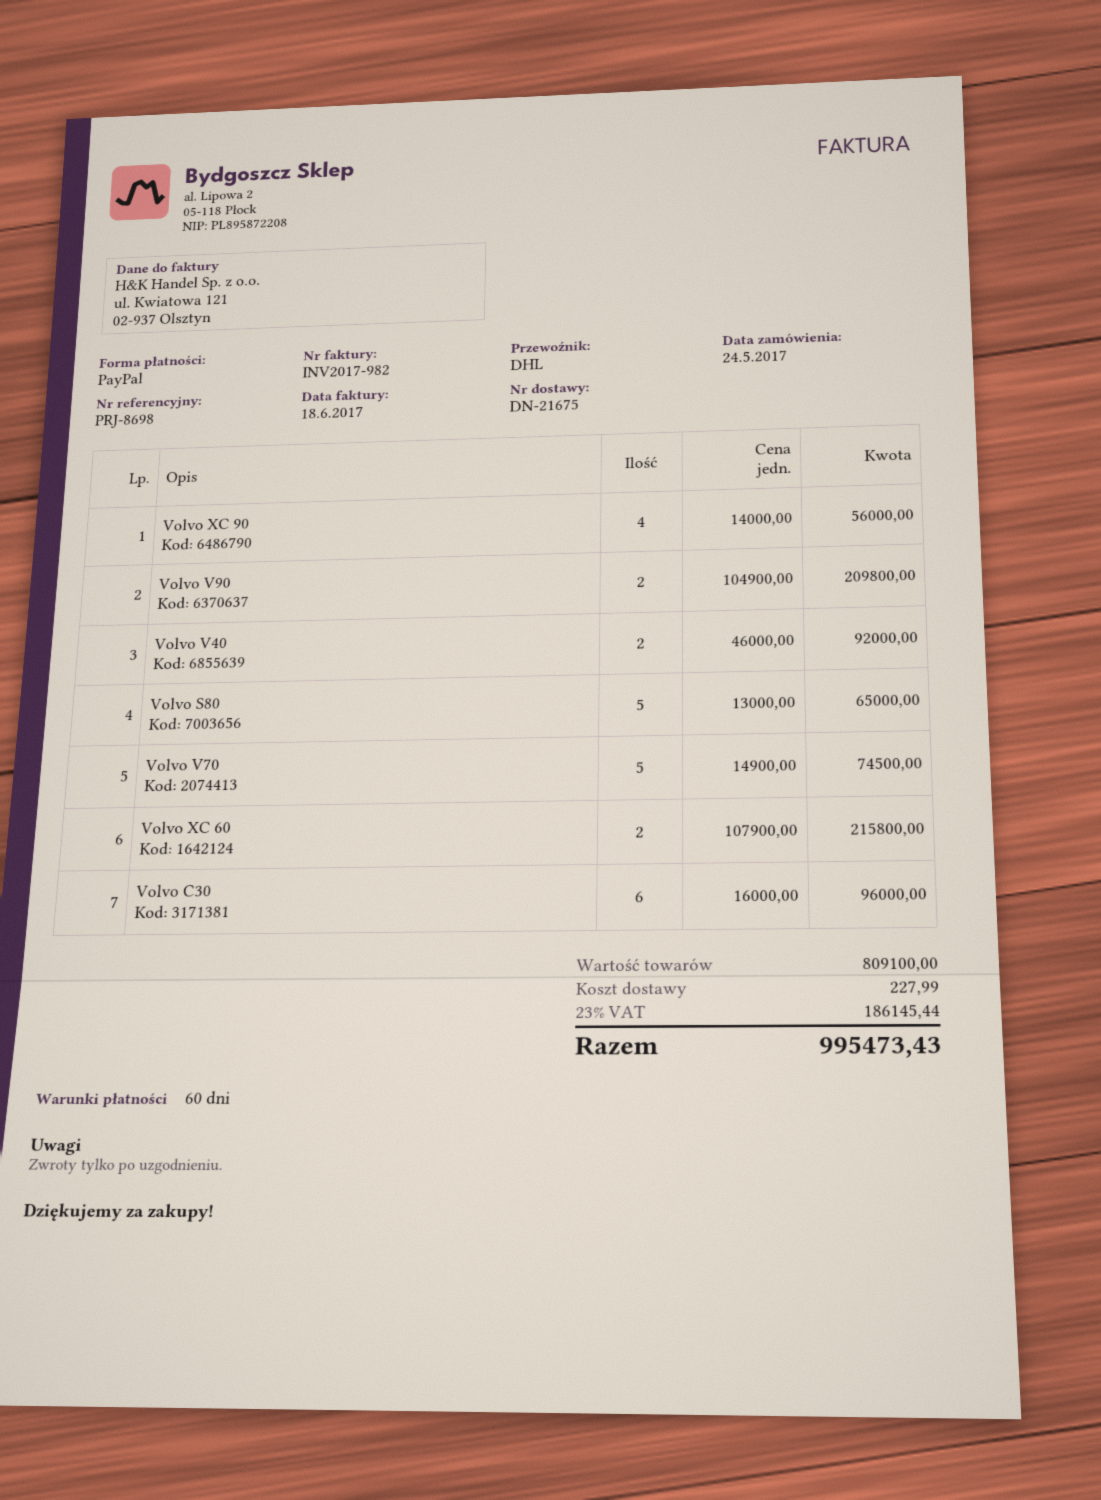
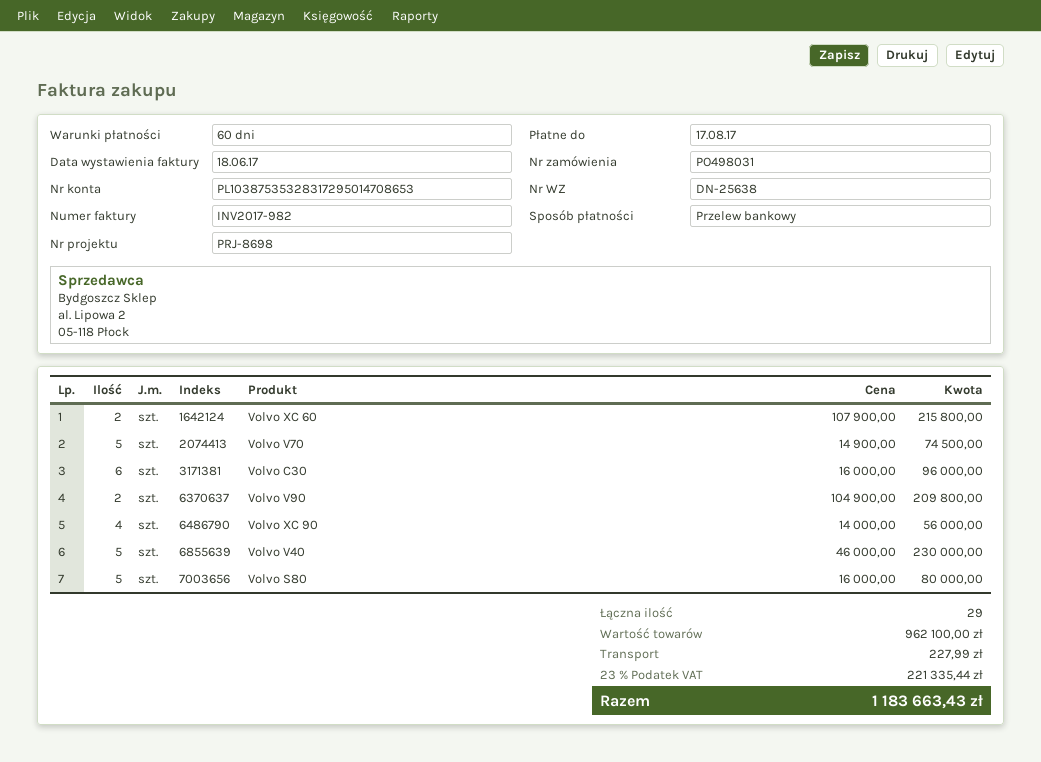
delivery note number: DN-21675 -> DN-25638
payment method: PayPal -> bank transfer
Volvo V40: 2 x 46000.00 = 92000.00 -> 5 x 46000.00 = 230000.00
Volvo S80: 5 x 13000.00 = 65000.00 -> 5 x 16000.00 = 80000.00
subtotal: 809100.00 -> 962100.00
tax: 23% = 186145.44 -> 23% = 221335.44
total: 995473.43 -> 1183663.43

